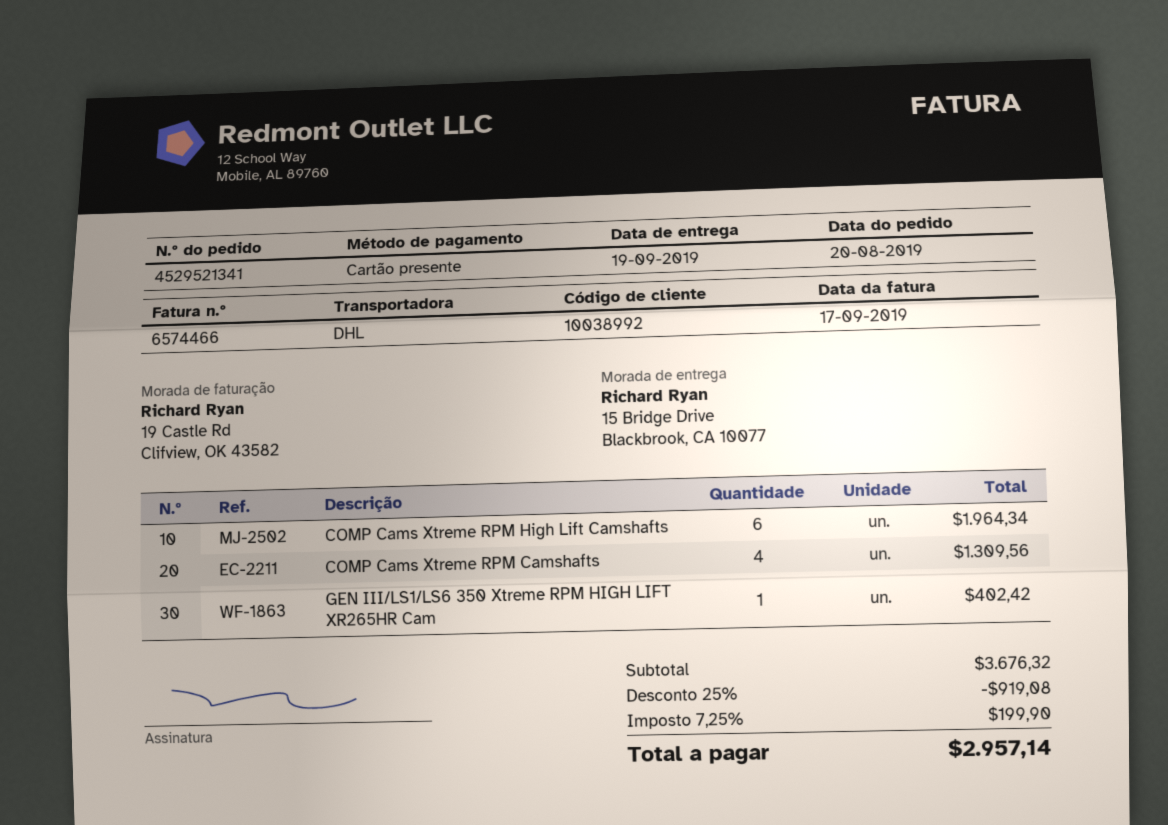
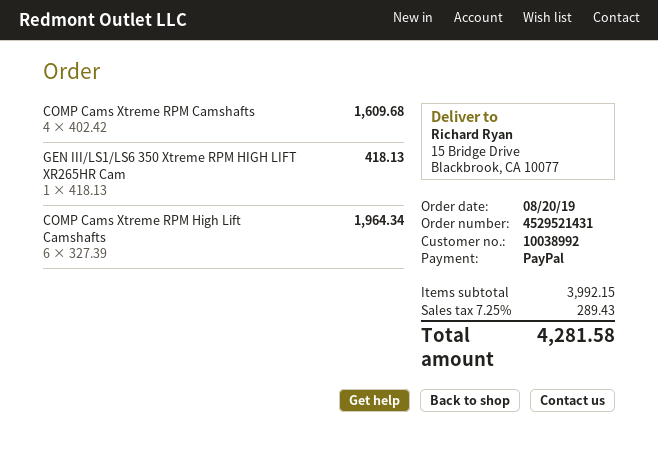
order number: 4529521341 -> 4529521431
payment method: gift card -> PayPal
COMP Cams Xtreme RPM Camshafts: 4 for 1309.56 -> 4 for 1609.68
GEN III/LS1/LS6 350 Xtreme RPM HIGH LIFT XR265HR Cam: 1 for 402.42 -> 1 for 418.13
subtotal: 3676.32 -> 3992.15
discount: 25% = 919.08 -> none
tax: 7.25% = 199.90 -> 7.25% = 289.43
total: 2957.14 -> 4281.58

